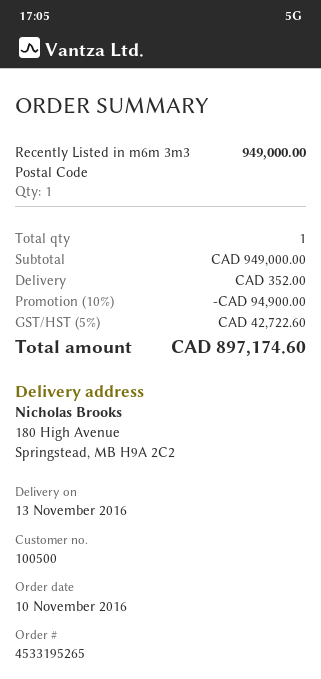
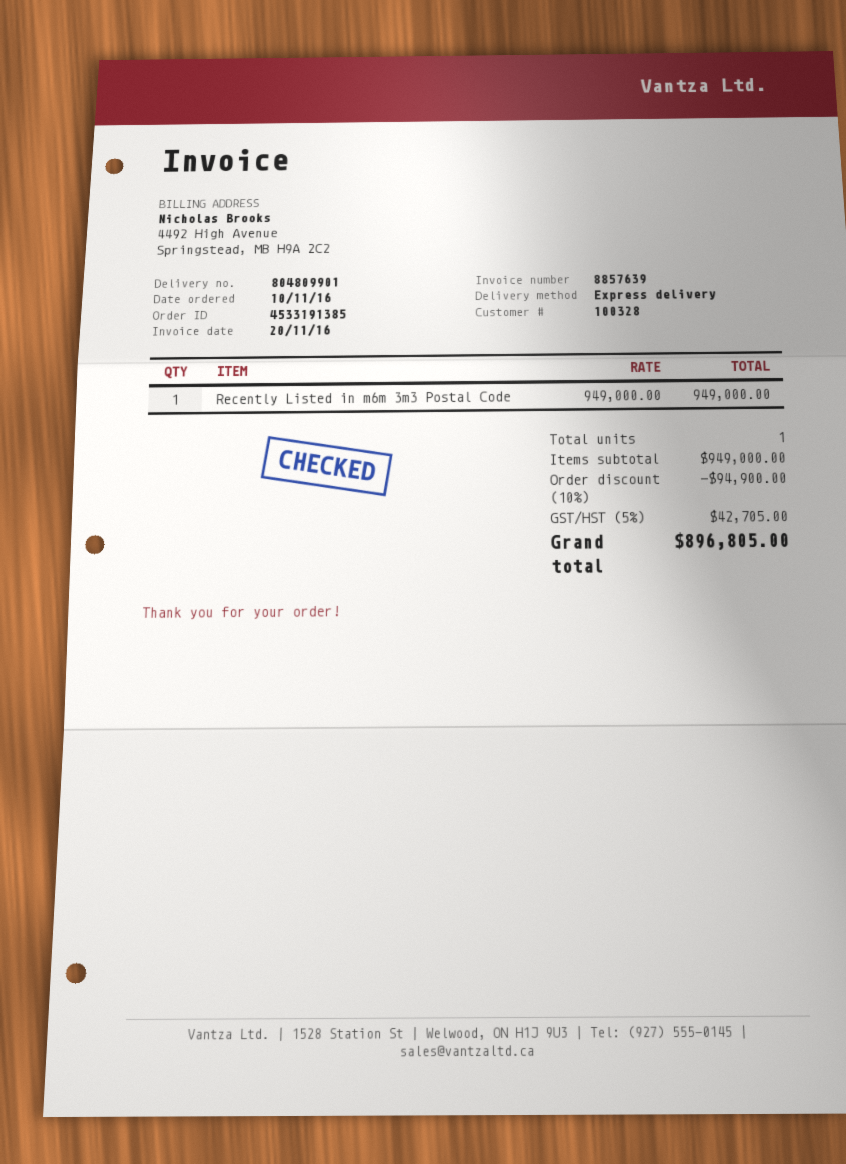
order number: 4533195265 -> 4533191385
customer number: 100500 -> 100328
shipping: 352.00 -> none
tax: 5% = 42722.60 -> 5% = 42705.00
total: 897174.60 -> 896805.00

